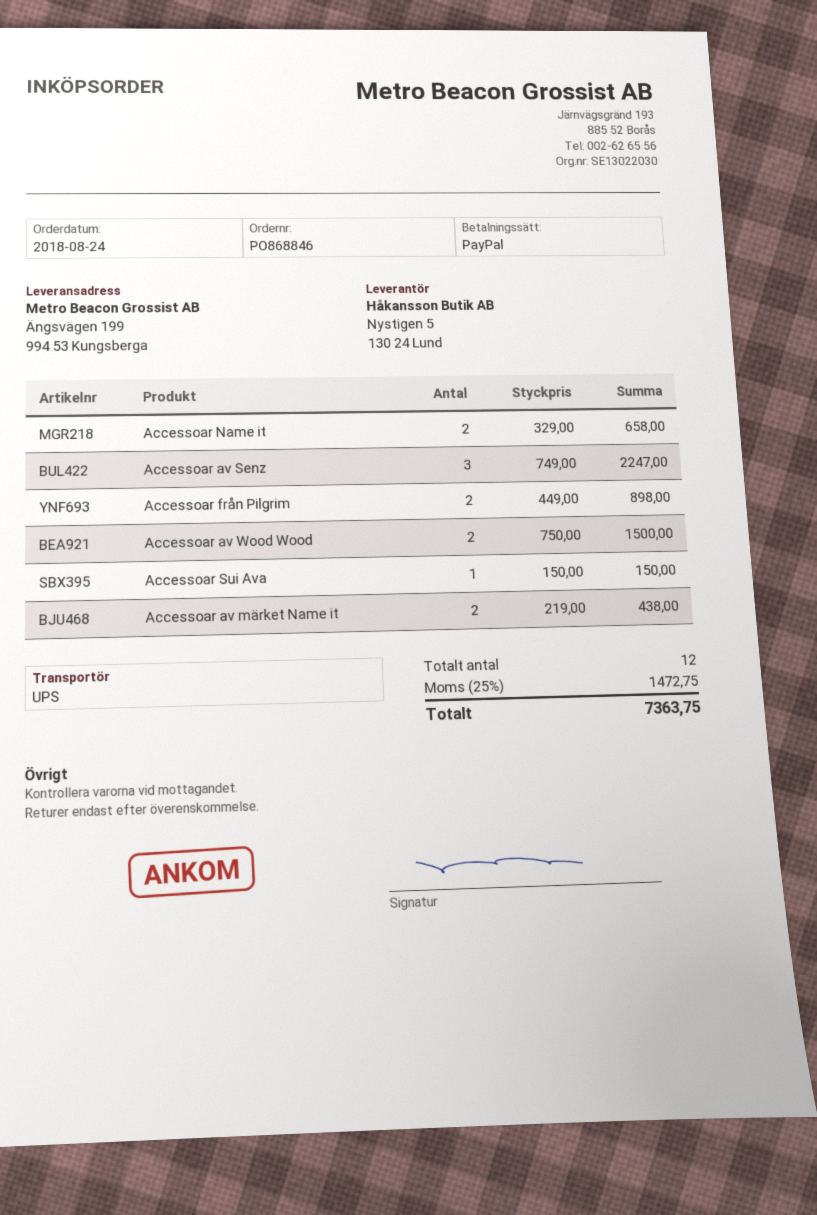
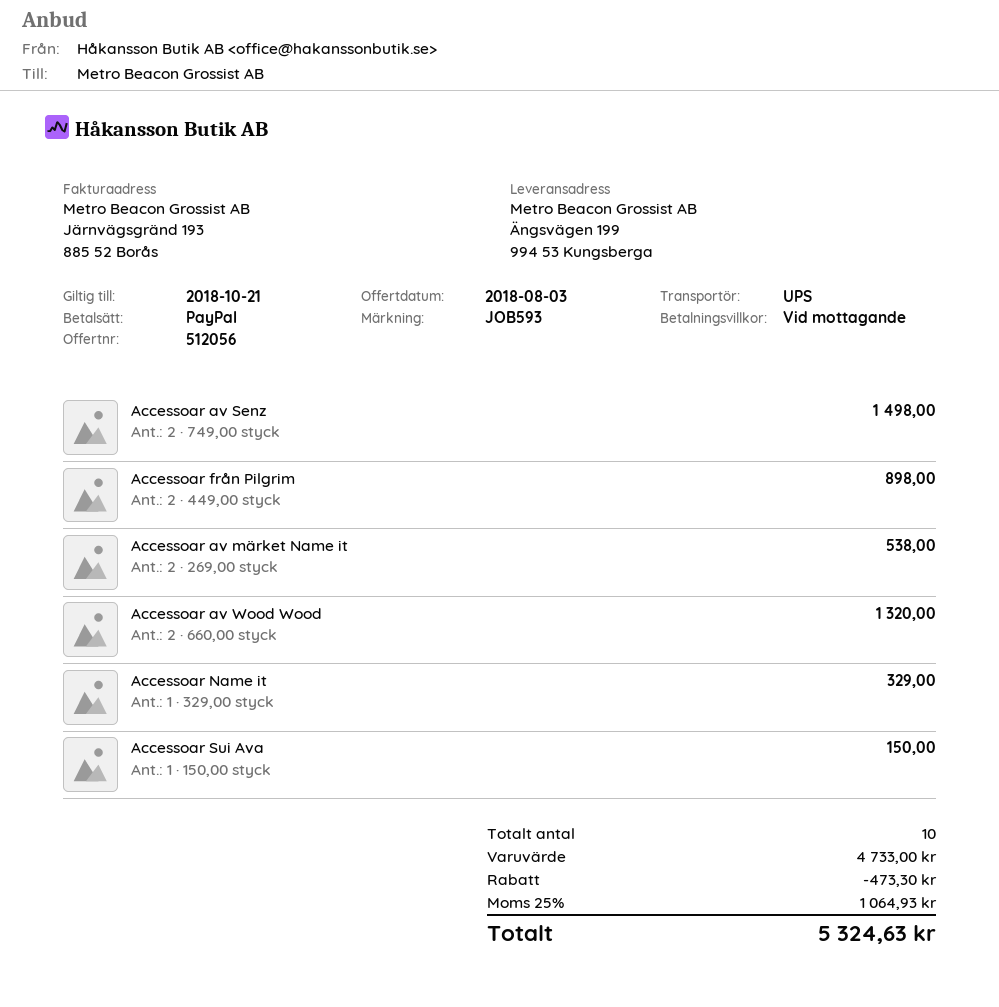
Accessoar Name it: 2 x 329.00 = 658.00 -> 1 x 329.00 = 329.00
Accessoar av Senz: 3 x 749.00 = 2247.00 -> 2 x 749.00 = 1498.00
Accessoar av Wood Wood: 2 x 750.00 = 1500.00 -> 2 x 660.00 = 1320.00
Accessoar av märket Name it: 2 x 219.00 = 438.00 -> 2 x 269.00 = 538.00
total quantity: 12 -> 10
discount: none -> 473.30
tax: 25% = 1472.75 -> 25% = 1064.93
total: 7363.75 -> 5324.63

